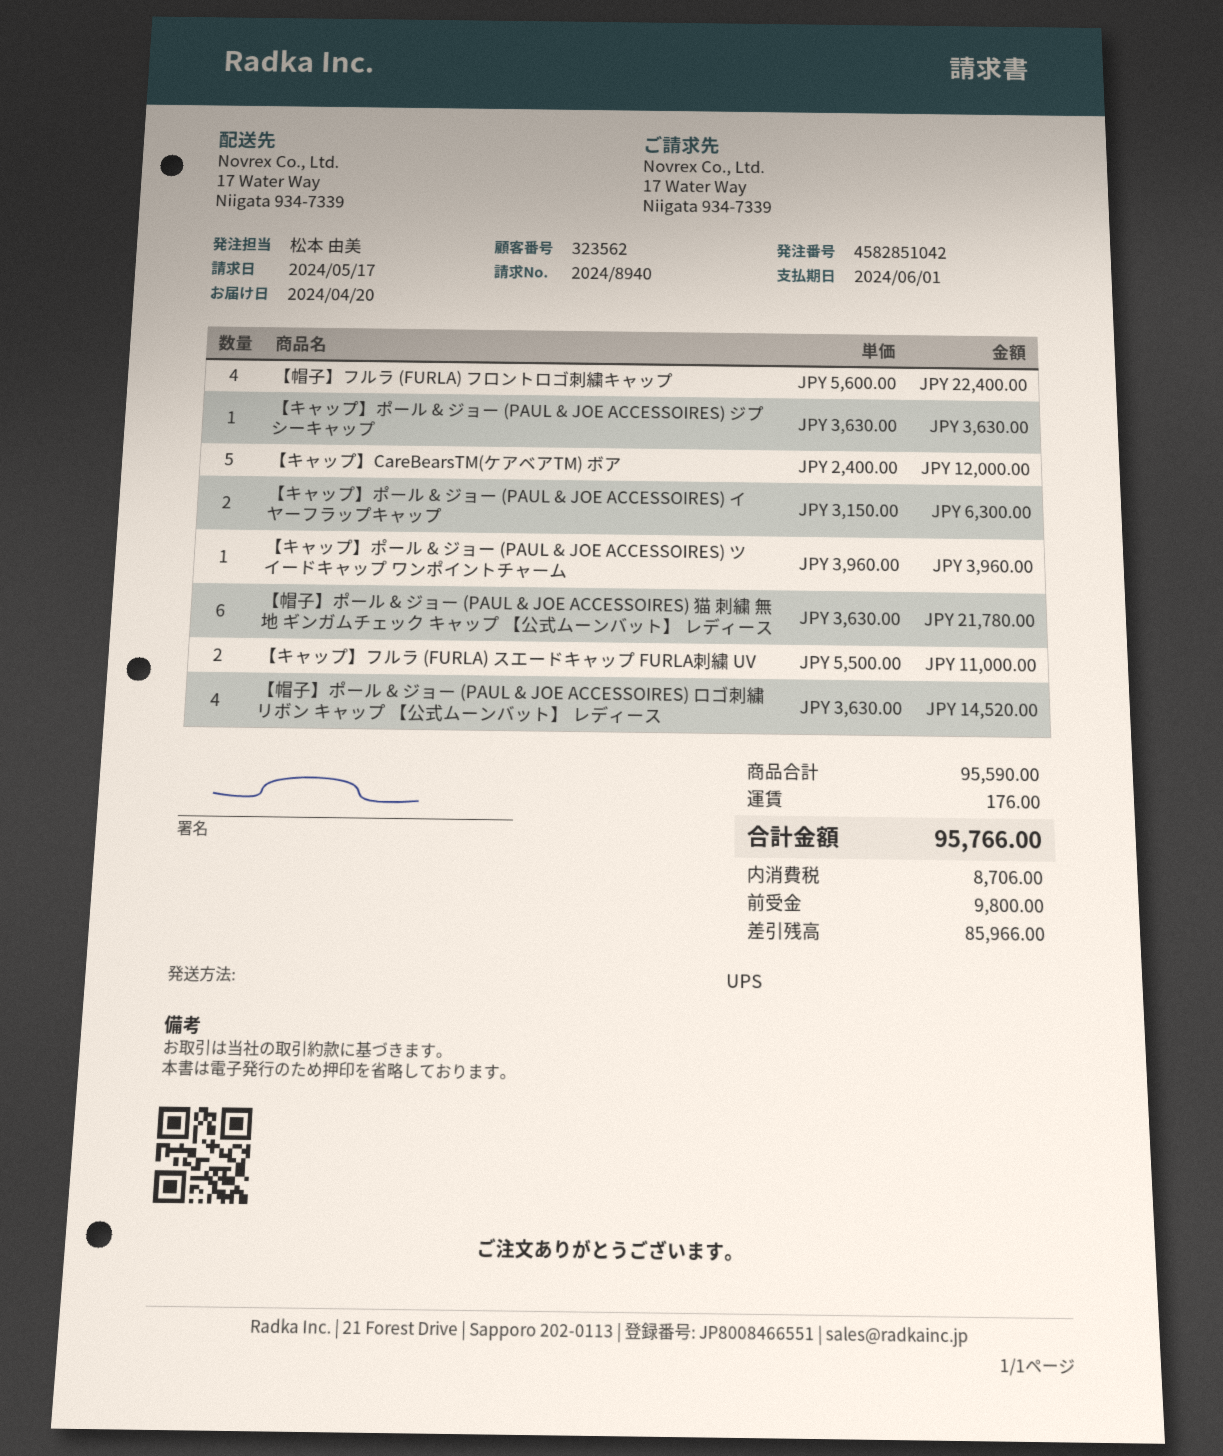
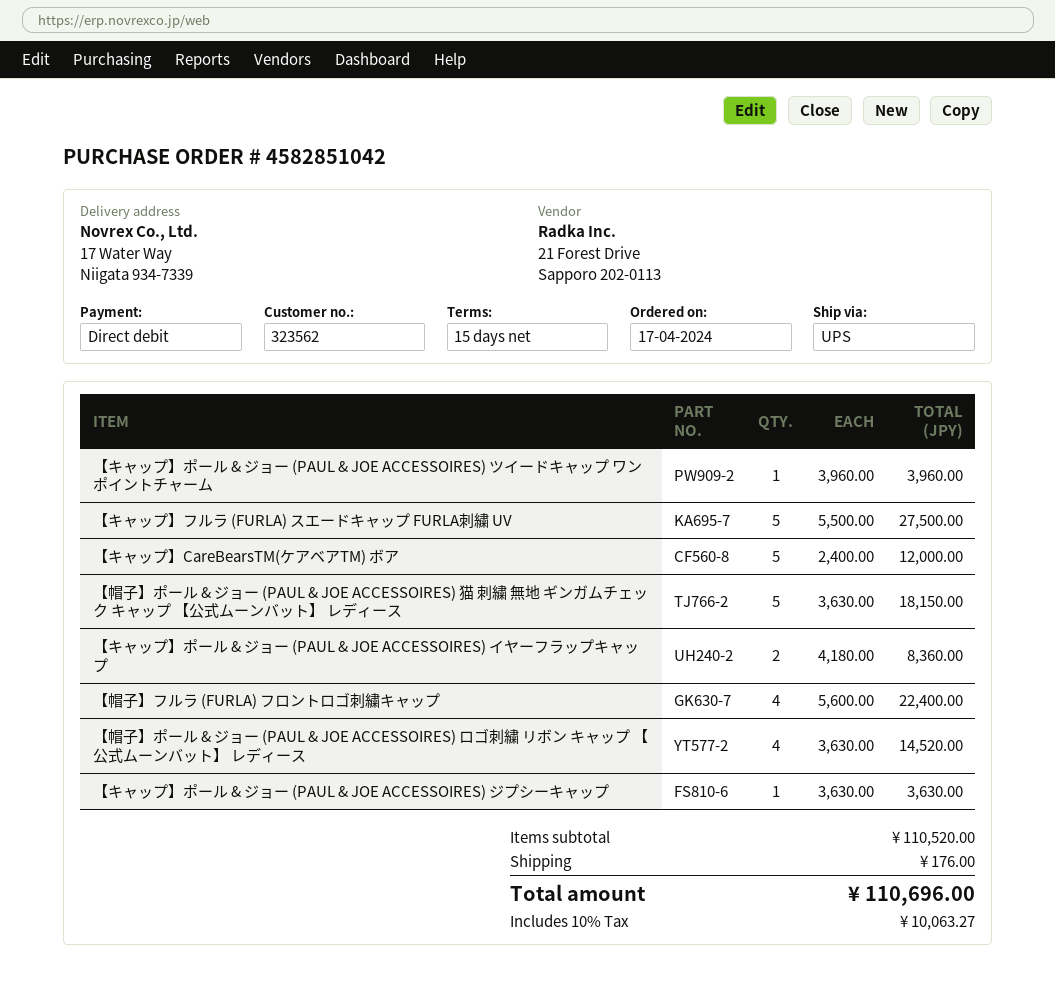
【キャップ】ポール & ジョー (PAUL & JOE ACCESSOIRES) イヤーフラップキャップ: 2 x 3150.00 = 6300.00 -> 2 x 4180.00 = 8360.00
【帽子】ポール & ジョー (PAUL & JOE ACCESSOIRES) 猫 刺繍 無地 ギンガムチェック キャップ 【公式ムーンバット】 レディース: 6 x 3630.00 = 21780.00 -> 5 x 3630.00 = 18150.00
【キャップ】フルラ (FURLA) スエードキャップ FURLA刺繍 UV: 2 x 5500.00 = 11000.00 -> 5 x 5500.00 = 27500.00
subtotal: 95590.00 -> 110520.00
tax: 8706.00 -> 10063.27
total: 95766.00 -> 110696.00

